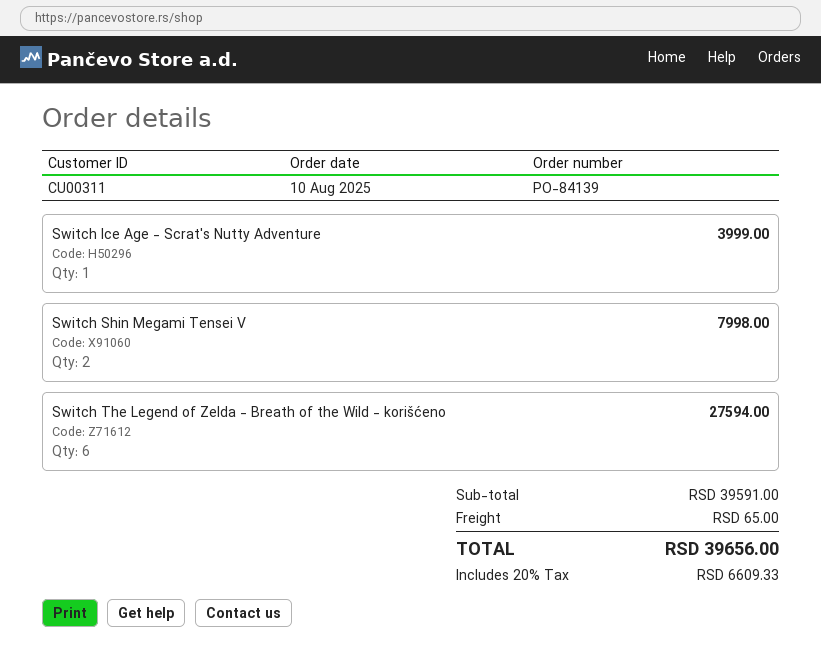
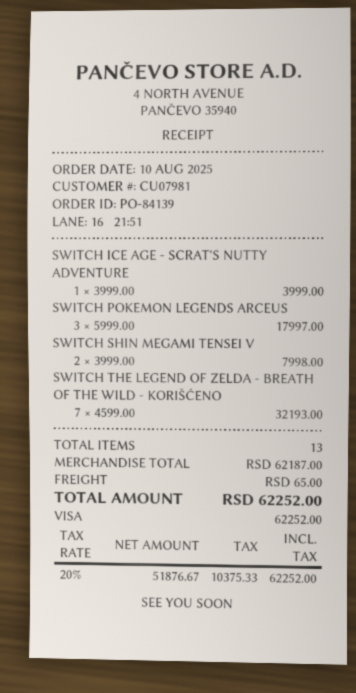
customer number: CU00311 -> CU07981
Switch The Legend of Zelda - Breath of the Wild - korišćeno: 6 for 27594.00 -> 7 for 32193.00
SWITCH POKEMON LEGENDS ARCEUS: none -> 3 for 17997.00
subtotal: 39591.00 -> 62187.00
tax: 20% = 6609.33 -> 20% = 10375.33
total: 39656.00 -> 62252.00

